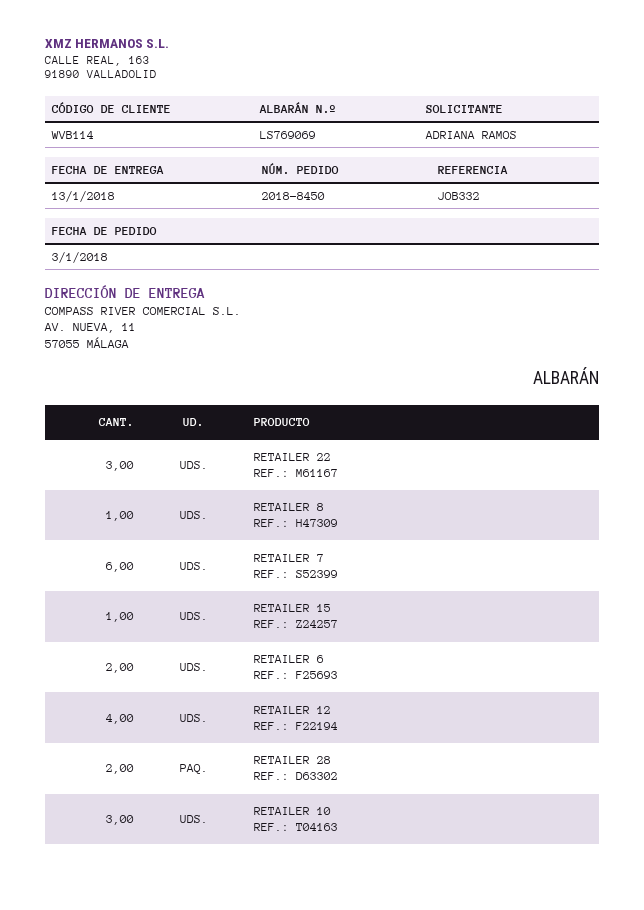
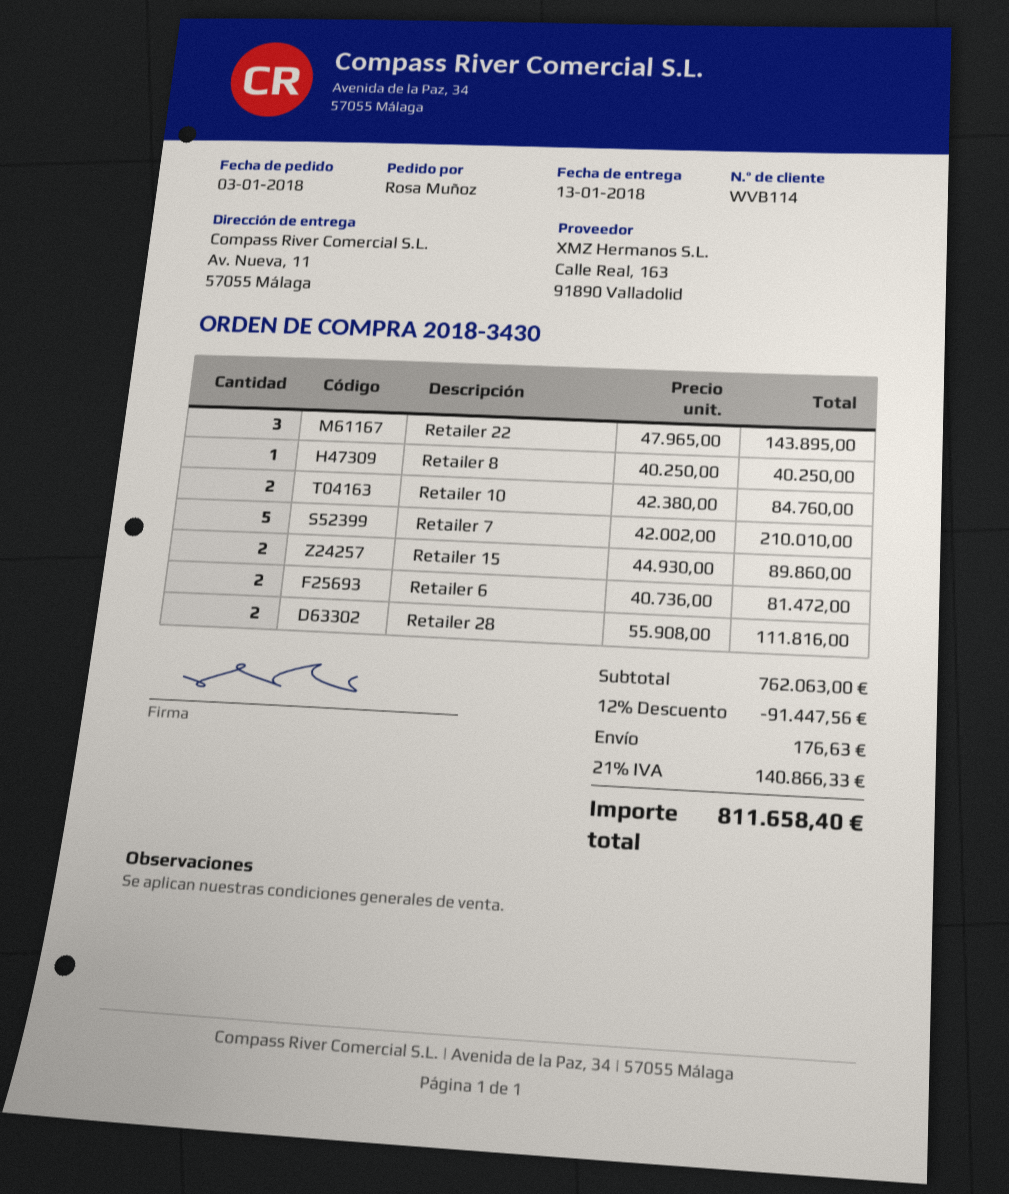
order number: 2018-8450 -> 2018-3430
ordered by: ADRIANA RAMOS -> Rosa Muñoz
RETAILER 7: 6 -> 5
RETAILER 15: 1 -> 2
RETAILER 12: 4 -> none
RETAILER 10: 3 -> 2

